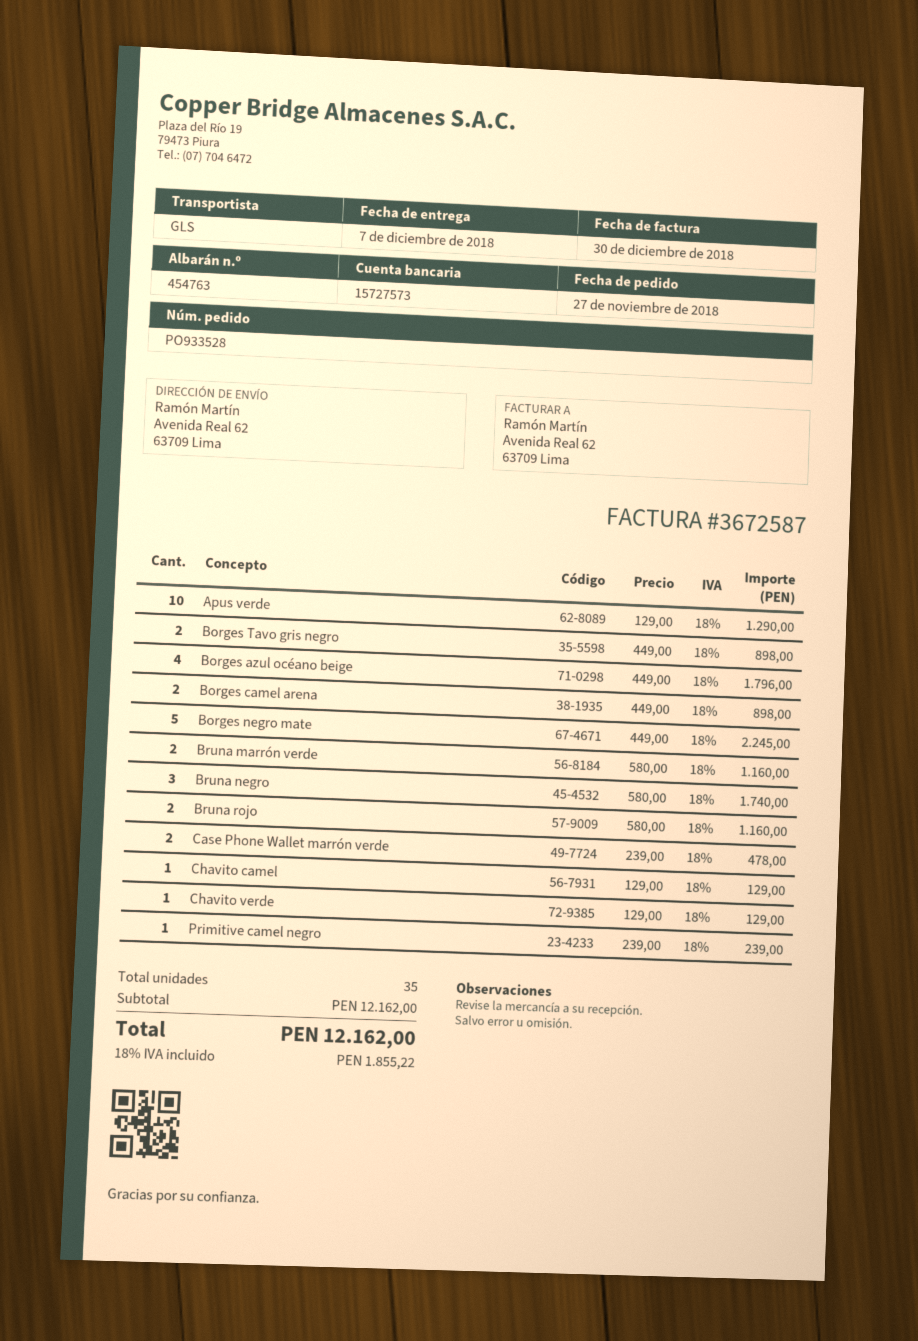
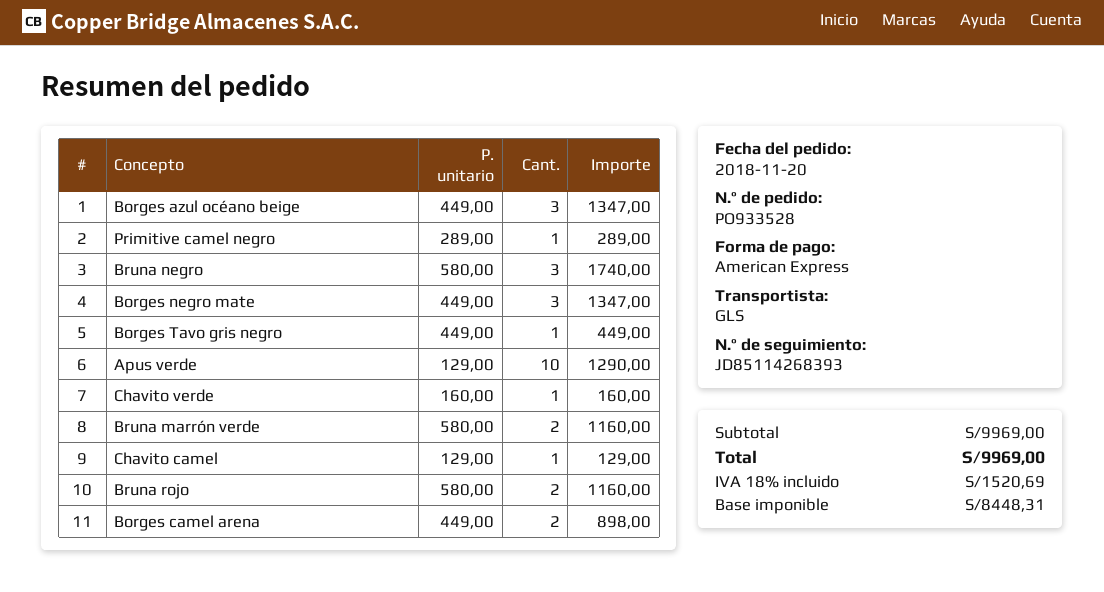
order date: 2018-11-27 -> 2018-11-20
Borges Tavo gris negro: 2 x 449.00 = 898.00 -> 1 x 449.00 = 449.00
Borges azul océano beige: 4 x 449.00 = 1796.00 -> 3 x 449.00 = 1347.00
Borges negro mate: 5 x 449.00 = 2245.00 -> 3 x 449.00 = 1347.00
Case Phone Wallet marrón verde: 2 x 239.00 = 478.00 -> none
Chavito verde: 1 x 129.00 = 129.00 -> 1 x 160.00 = 160.00
Primitive camel negro: 1 x 239.00 = 239.00 -> 1 x 289.00 = 289.00
subtotal: 12162.00 -> 9969.00
tax: 18% = 1855.22 -> 18% = 1520.69
total: 12162.00 -> 9969.00

